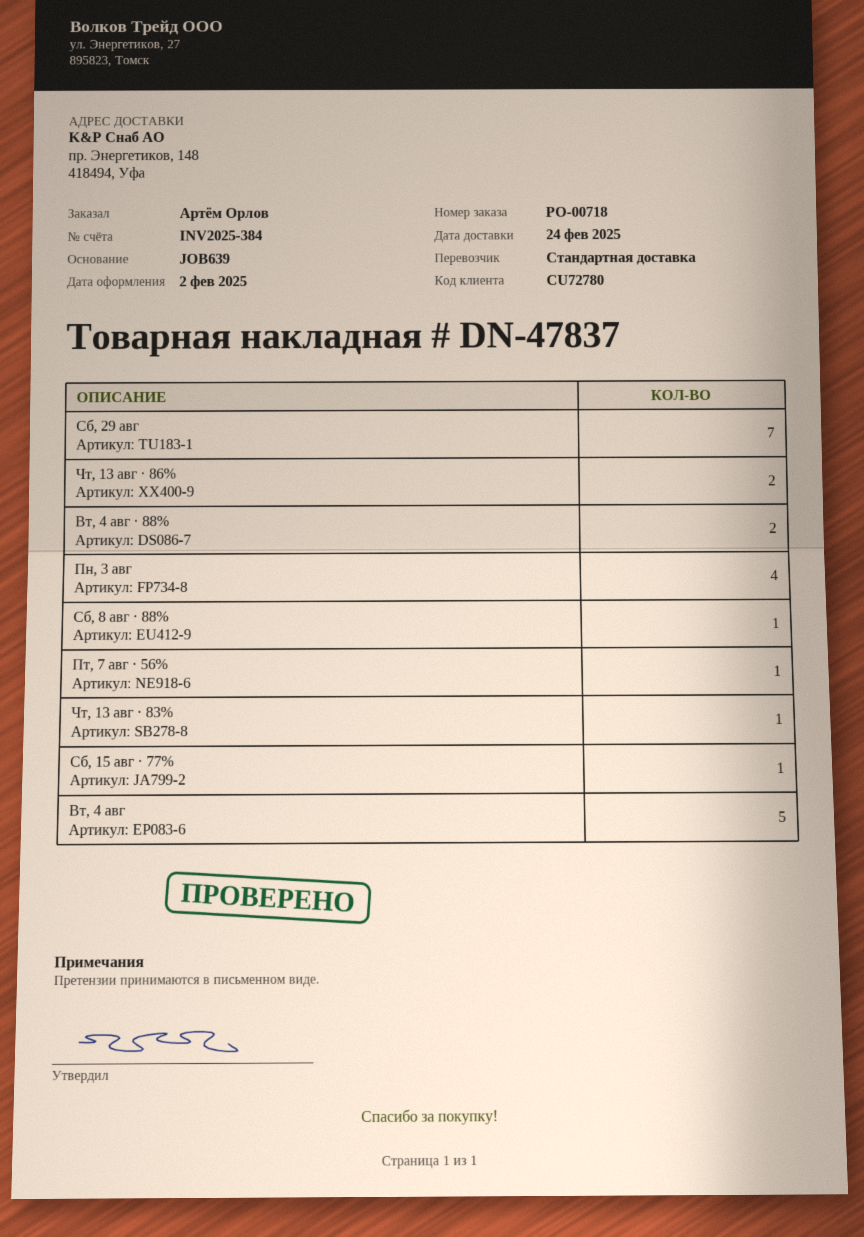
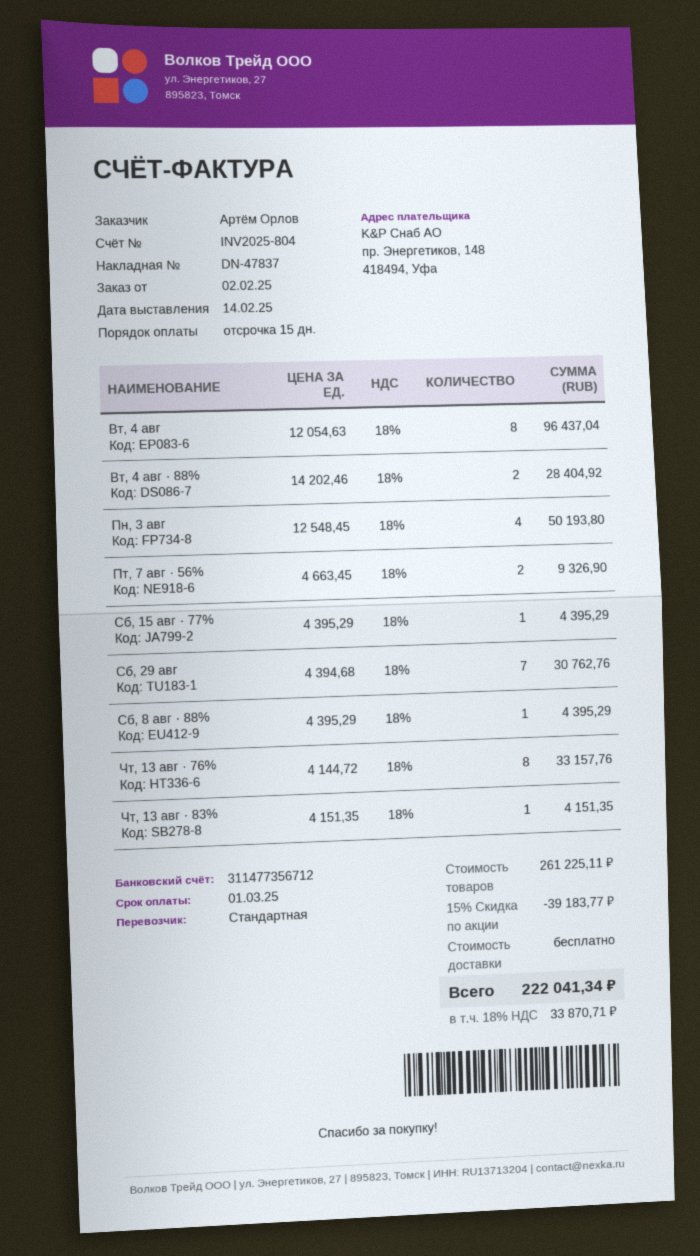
invoice number: INV2025-384 -> INV2025-804
Чт, 13 авг · 86%: 2 -> none
Пт, 7 авг · 56%: 1 -> 2
Вт, 4 авг: 5 -> 8
Чт, 13 авг · 76%: none -> 8

